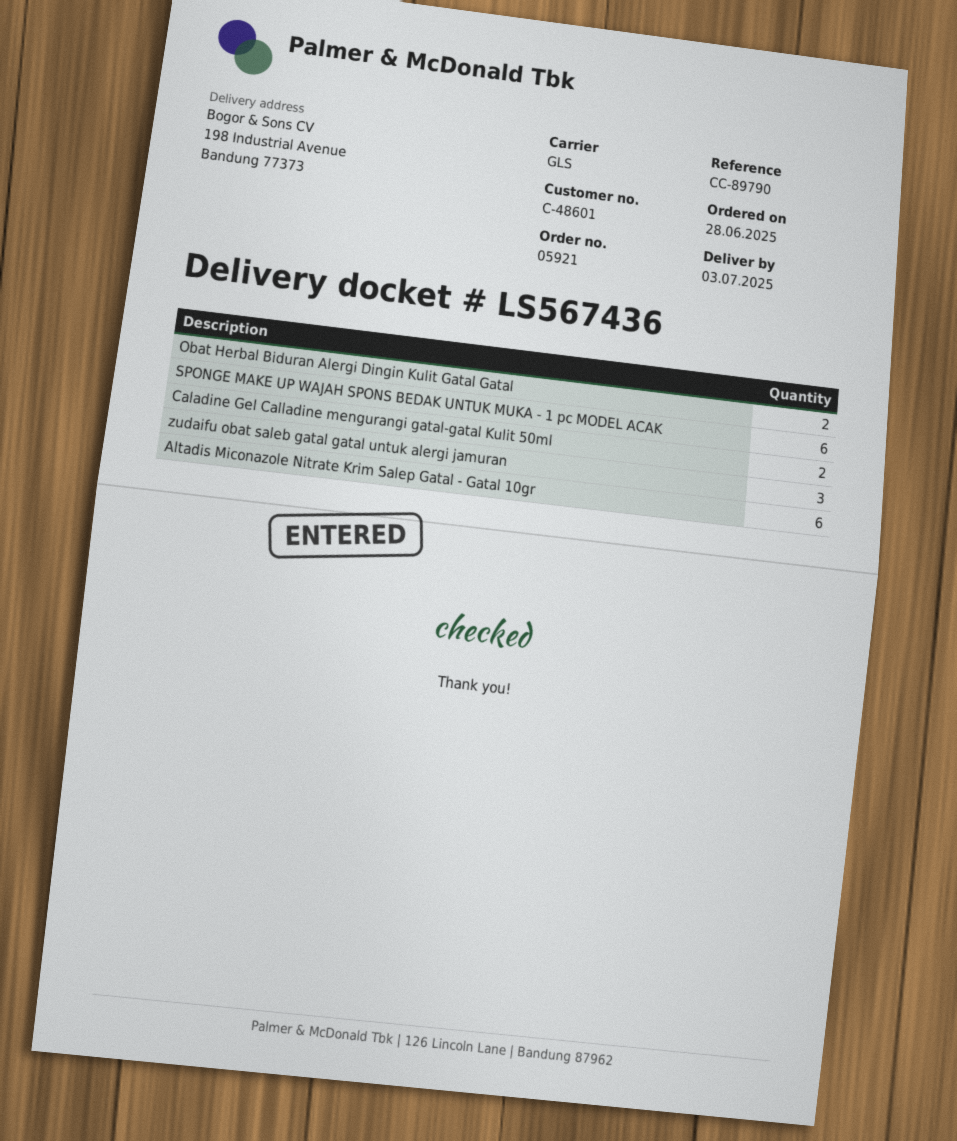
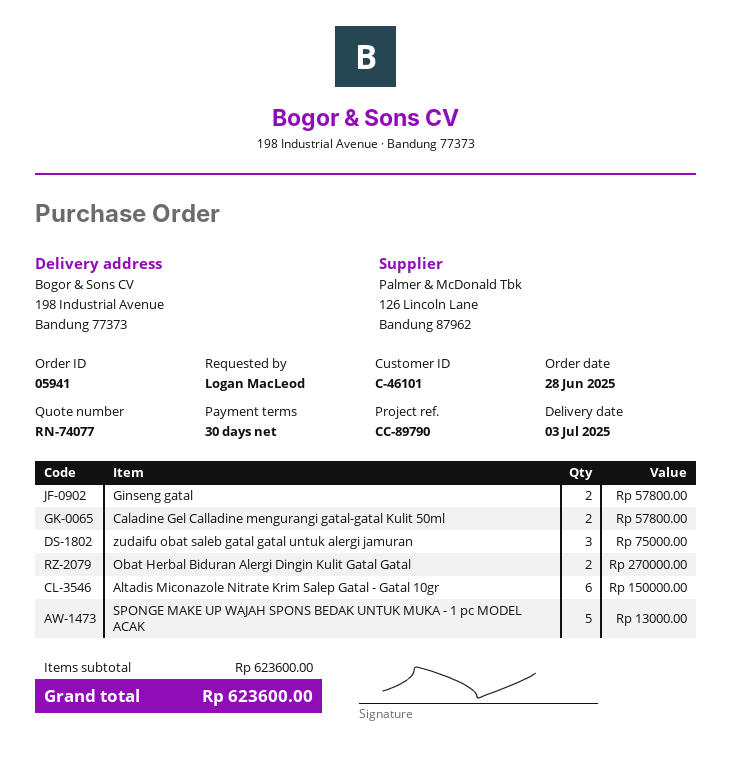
order number: 05921 -> 05941
customer number: C-48601 -> C-46101
SPONGE MAKE UP WAJAH SPONS BEDAK UNTUK MUKA - 1 pc MODEL ACAK: 6 -> 5
Ginseng gatal: none -> 2

